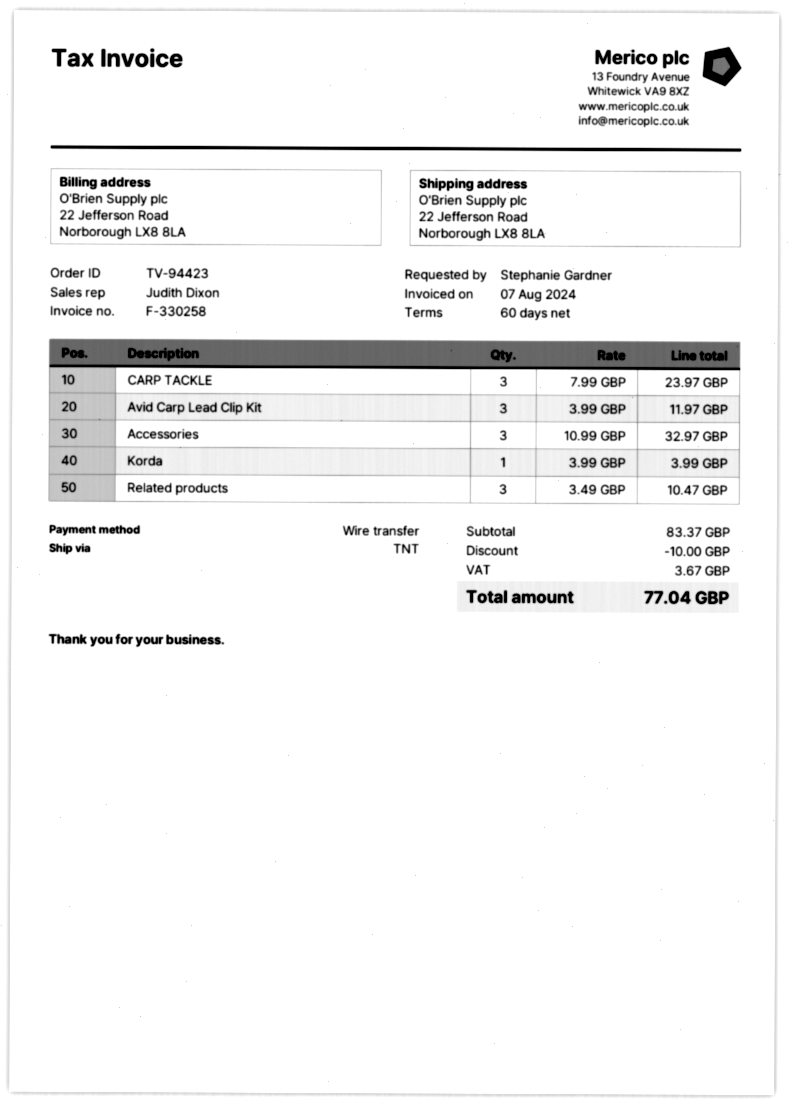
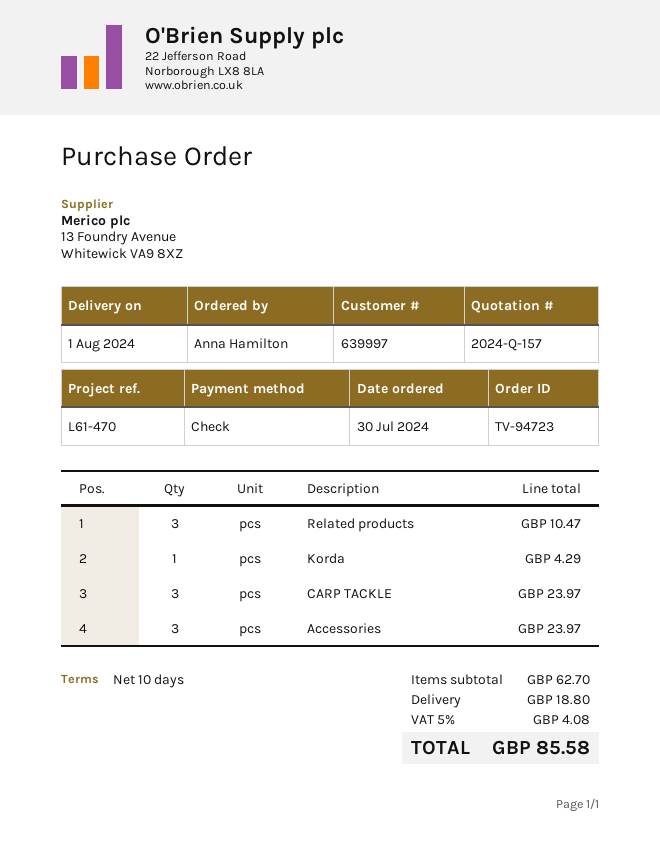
order number: TV-94423 -> TV-94723
payment terms: 60 days -> 10 days
ordered by: Stephanie Gardner -> Anna Hamilton
payment method: bank transfer -> cheque
Avid Carp Lead Clip Kit: 3 for 11.97 -> none
Accessories: 3 for 32.97 -> 3 for 23.97
Korda: 1 for 3.99 -> 1 for 4.29
subtotal: 83.37 -> 62.70
discount: 10.00 -> none
shipping: none -> 18.80
tax: 3.67 -> 4.08
total: 77.04 -> 85.58

